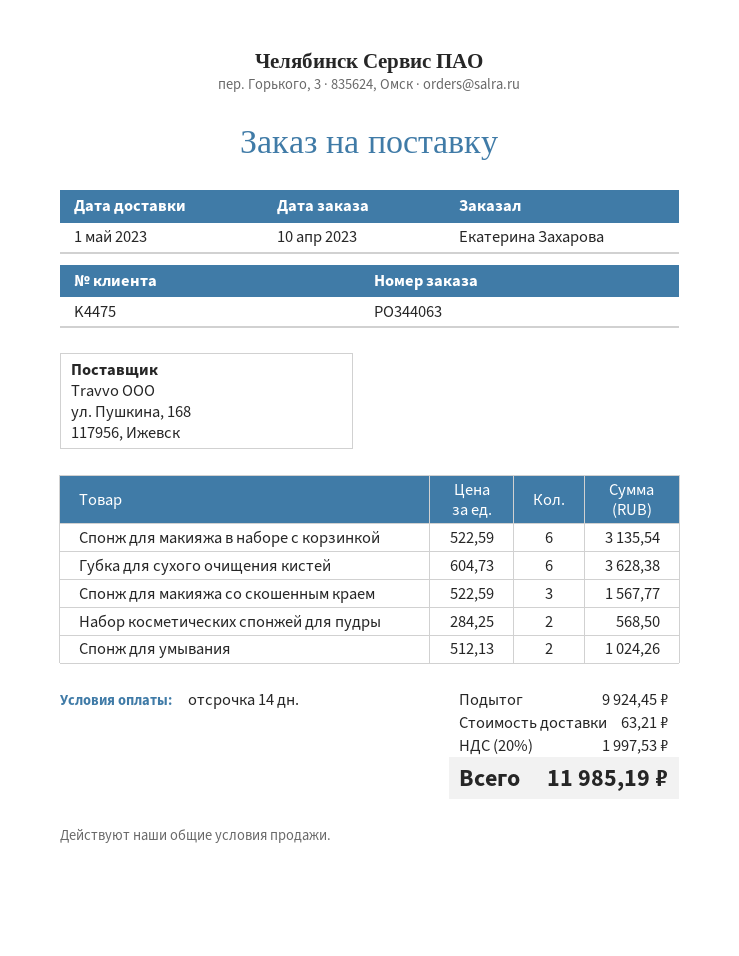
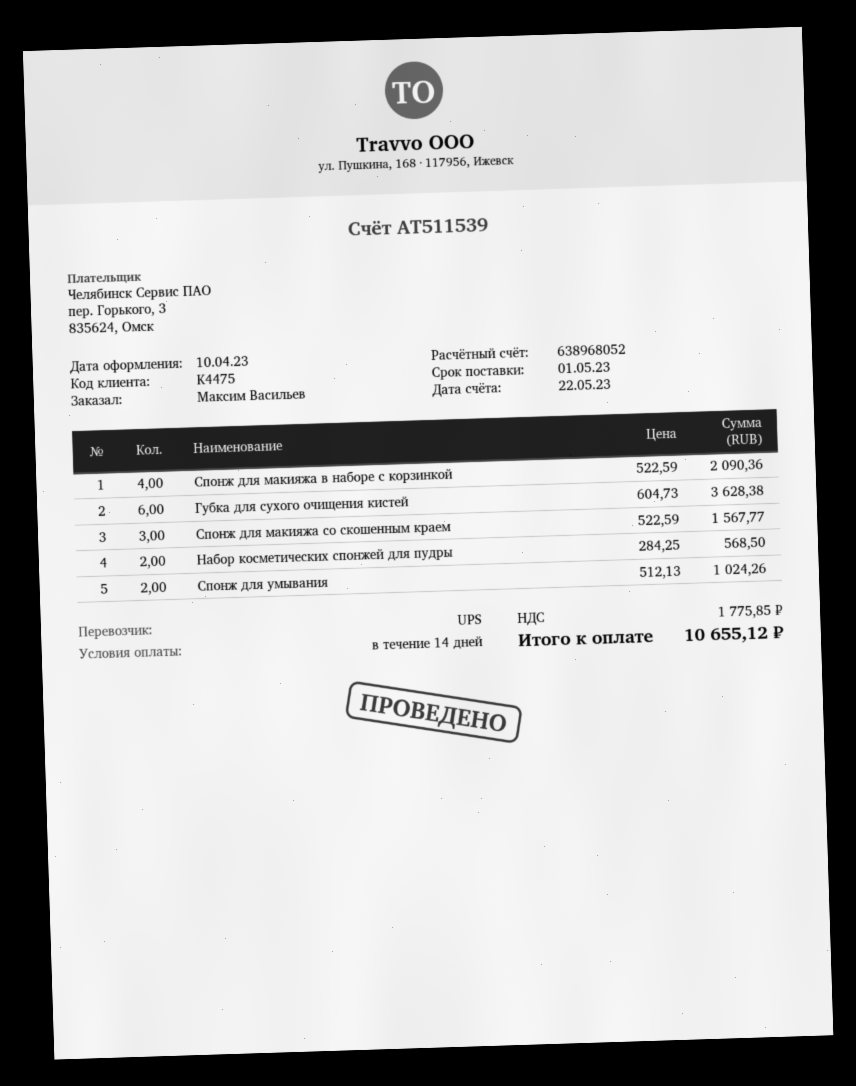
ordered by: Екатерина Захарова -> Максим Васильев
Спонж для макияжа в наборе с корзинкой: 6 x 522.59 = 3135.54 -> 4 x 522.59 = 2090.36
shipping: 63.21 -> none
tax: 1997.53 -> 1775.85
total: 11985.19 -> 10655.12

